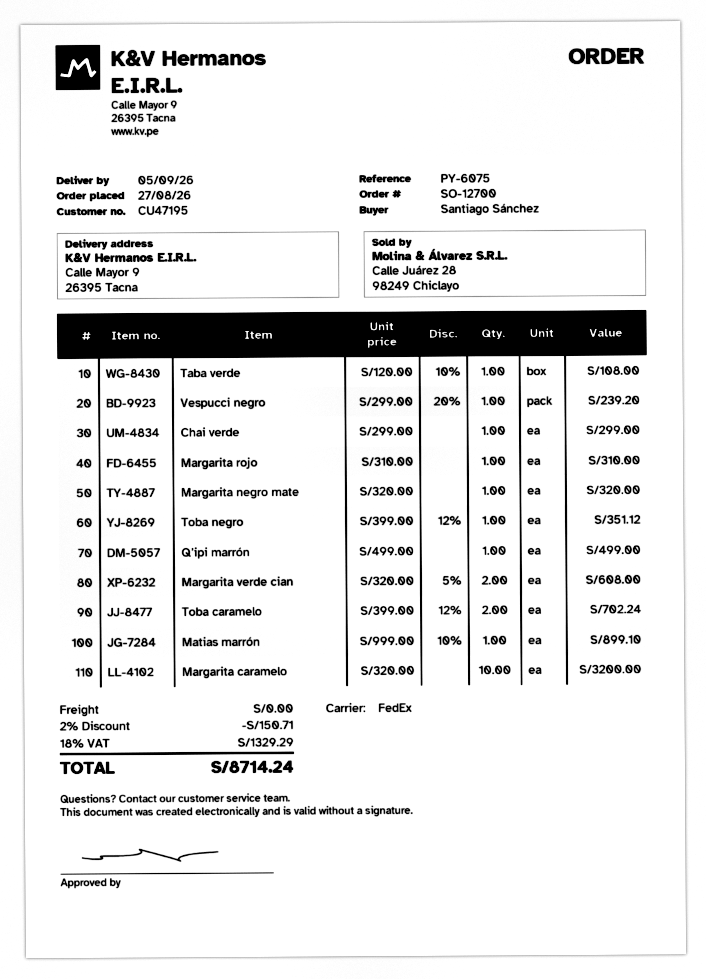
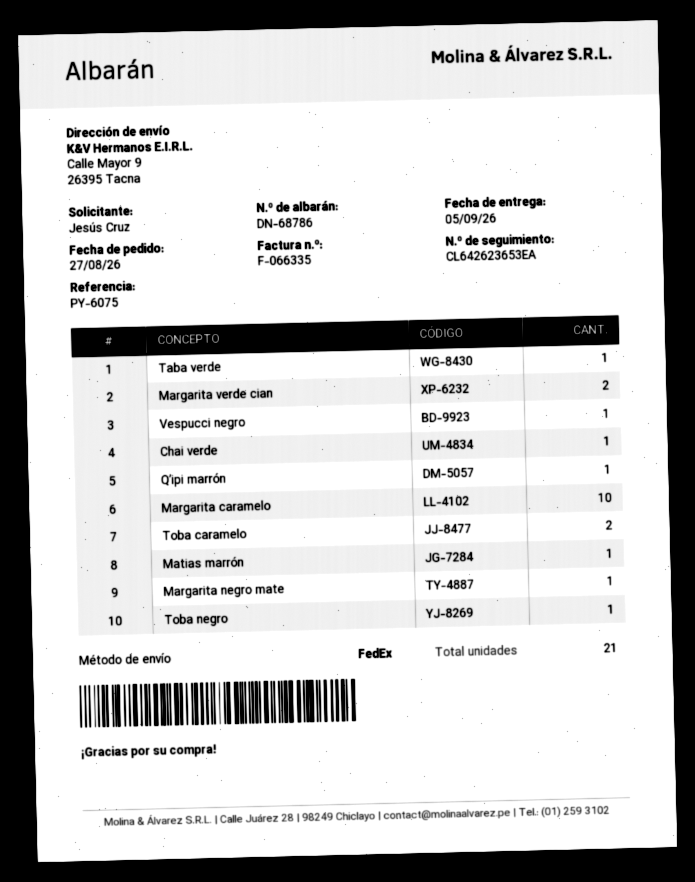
ordered by: Santiago Sánchez -> Jesús Cruz
Margarita rojo: 1 -> none

